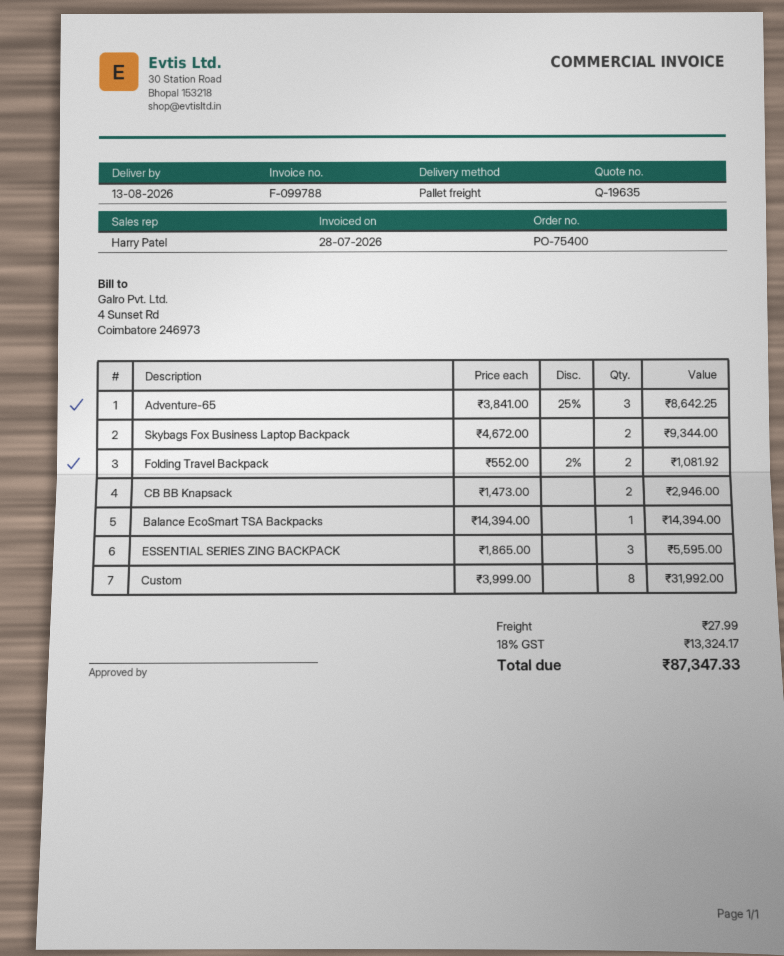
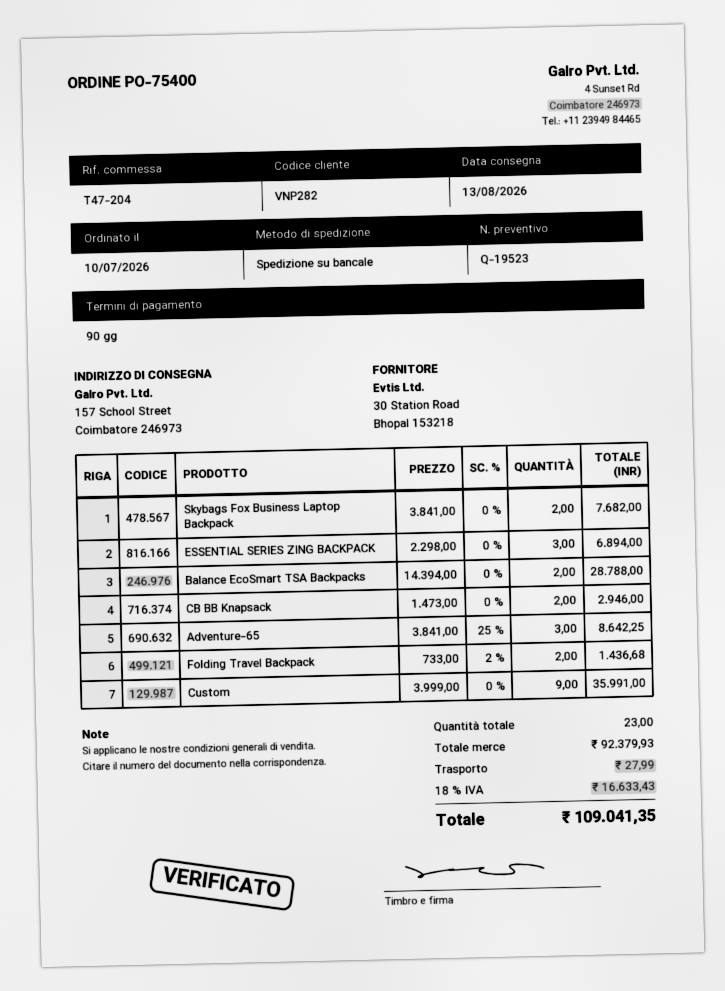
quote number: Q-19635 -> Q-19523
Skybags Fox Business Laptop Backpack: 2 x 4672.00 = 9344.00 -> 2 x 3841.00 = 7682.00
Folding Travel Backpack: 2 x 552.00 - 2% = 1081.92 -> 2 x 733.00 - 2% = 1436.68
Balance EcoSmart TSA Backpacks: 1 x 14394.00 = 14394.00 -> 2 x 14394.00 = 28788.00
ESSENTIAL SERIES ZING BACKPACK: 3 x 1865.00 = 5595.00 -> 3 x 2298.00 = 6894.00
Custom: 8 x 3999.00 = 31992.00 -> 9 x 3999.00 = 35991.00
tax: 18% = 13324.17 -> 18% = 16633.43
total: 87347.33 -> 109041.35

